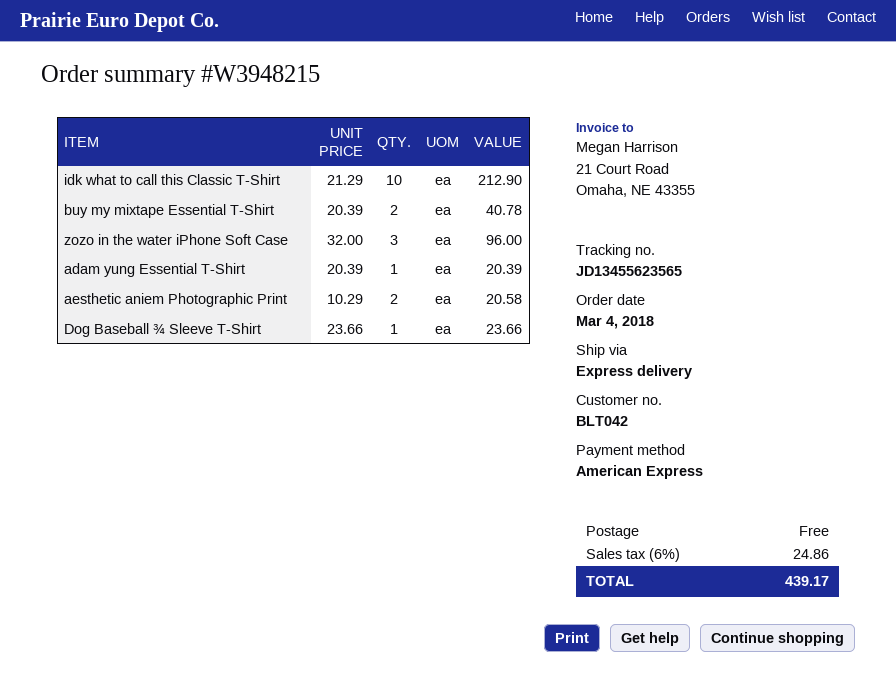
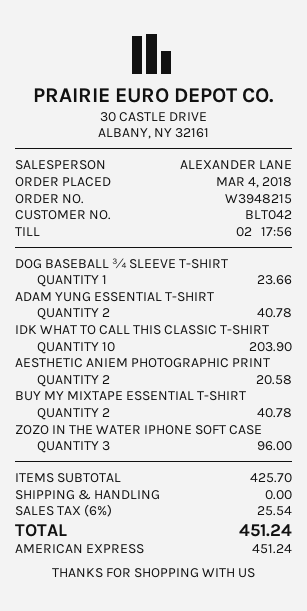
idk what to call this Classic T-Shirt: 10 for 212.90 -> 10 for 203.90
adam yung Essential T-Shirt: 1 for 20.39 -> 2 for 40.78
tax: 6% = 24.86 -> 6% = 25.54
total: 439.17 -> 451.24

